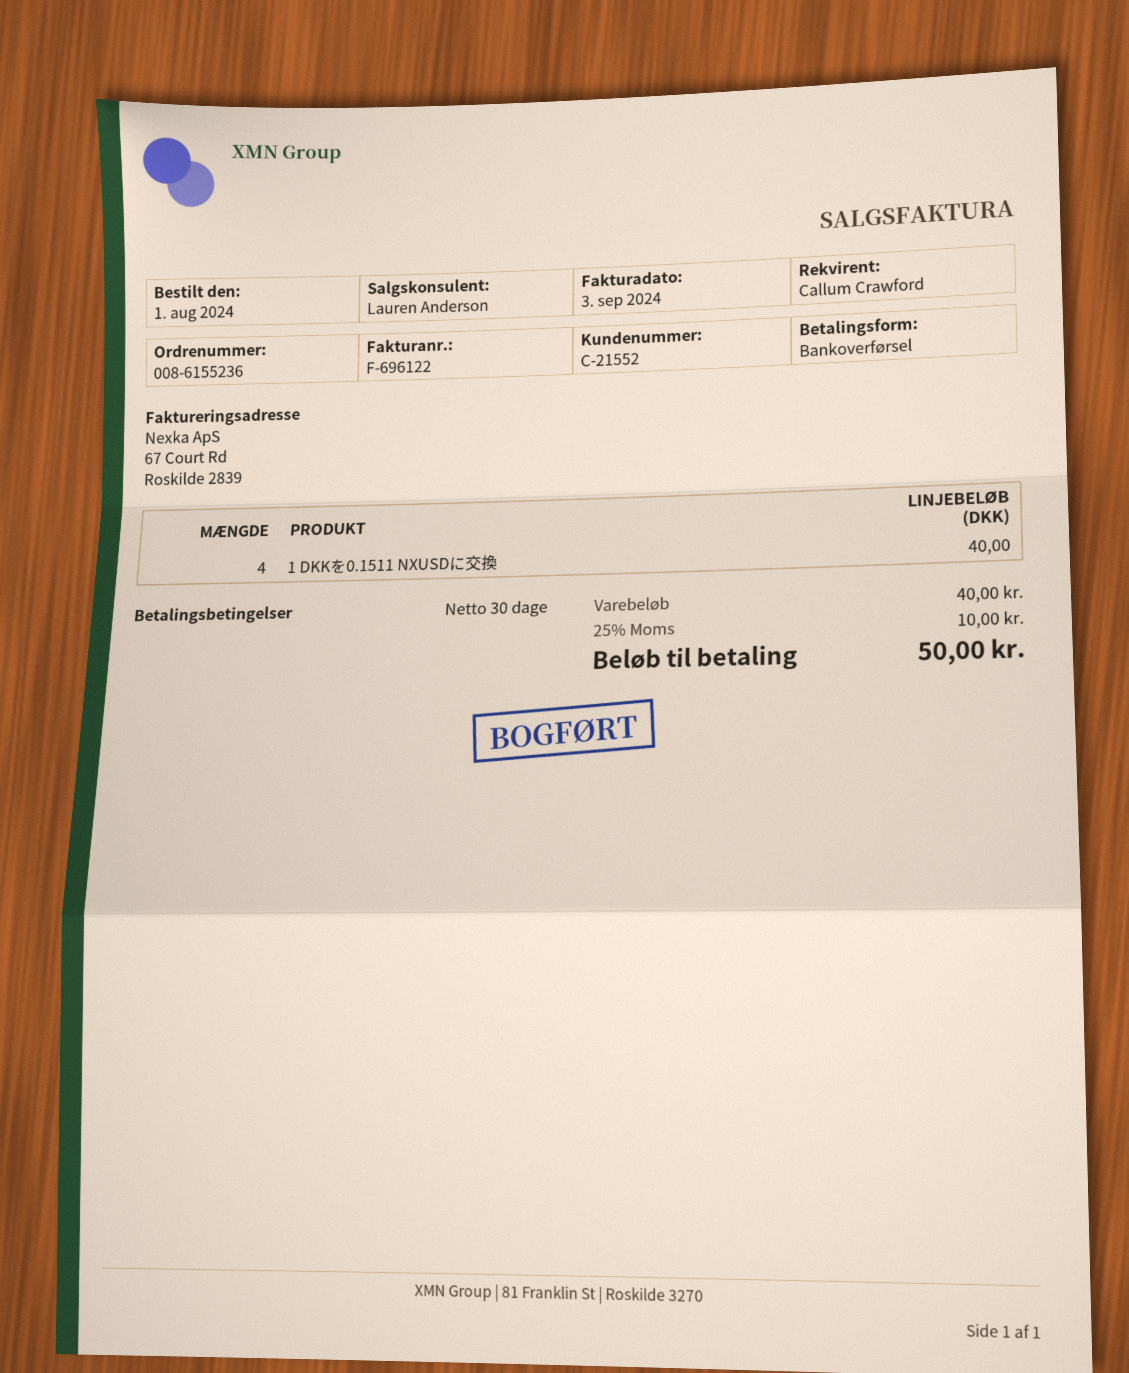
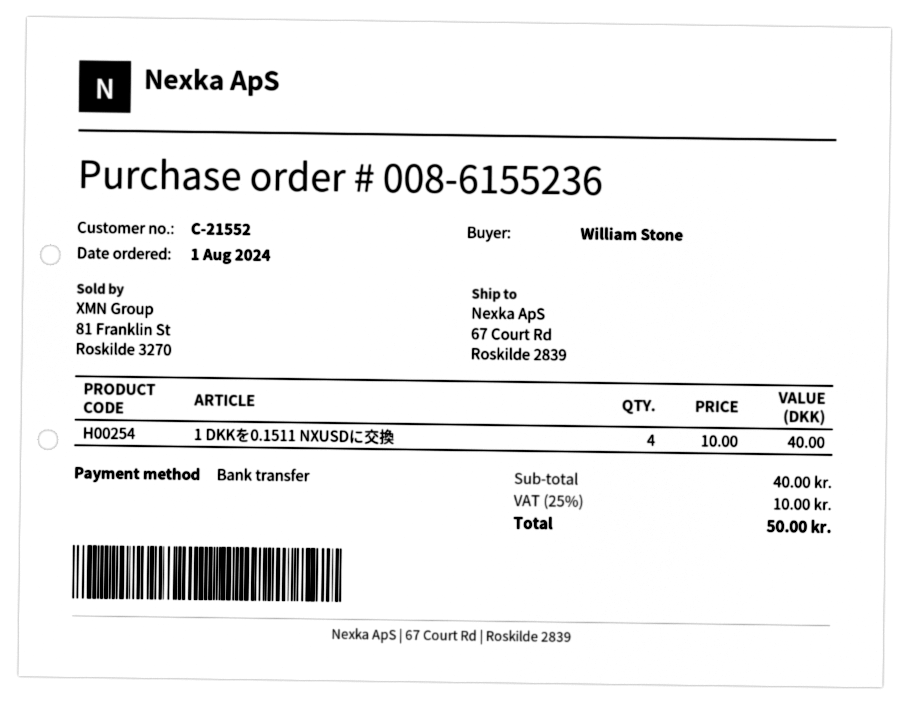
ordered by: Callum Crawford -> William Stone

